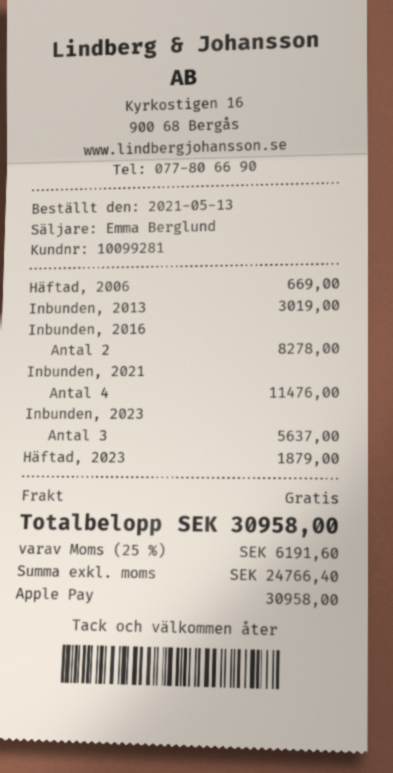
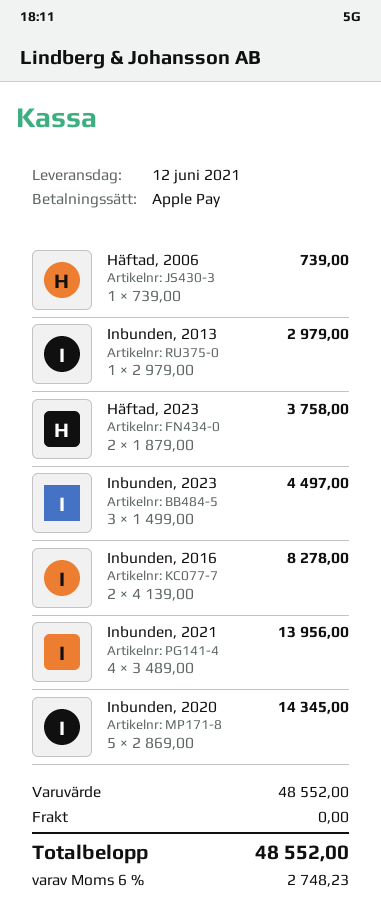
Häftad, 2006: 1 for 669.00 -> 1 for 739.00
Inbunden, 2013: 1 for 3019.00 -> 1 for 2979.00
Inbunden, 2021: 4 for 11476.00 -> 4 for 13956.00
Inbunden, 2023: 3 for 5637.00 -> 3 for 4497.00
Häftad, 2023: 1 for 1879.00 -> 2 for 3758.00
Inbunden, 2020: none -> 5 for 14345.00
tax: 25% = 6191.60 -> 6% = 2748.23
total: 30958.00 -> 48552.00

